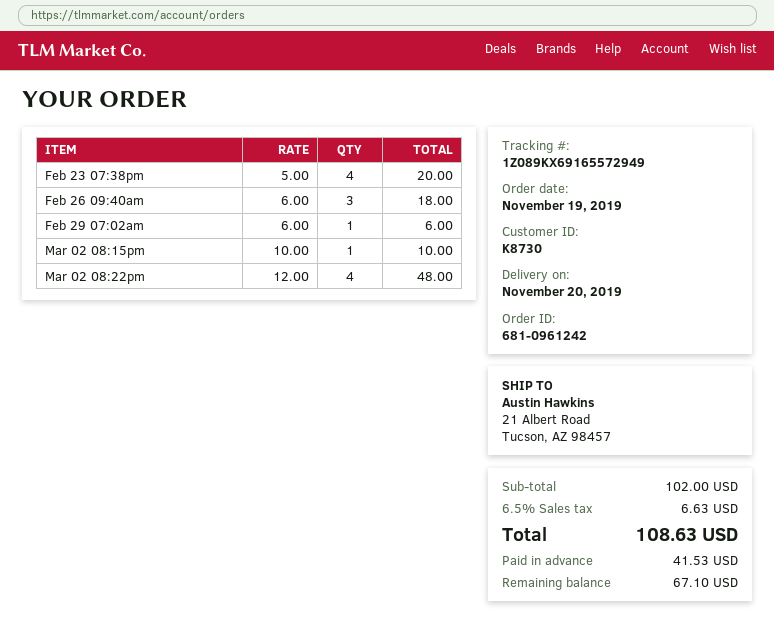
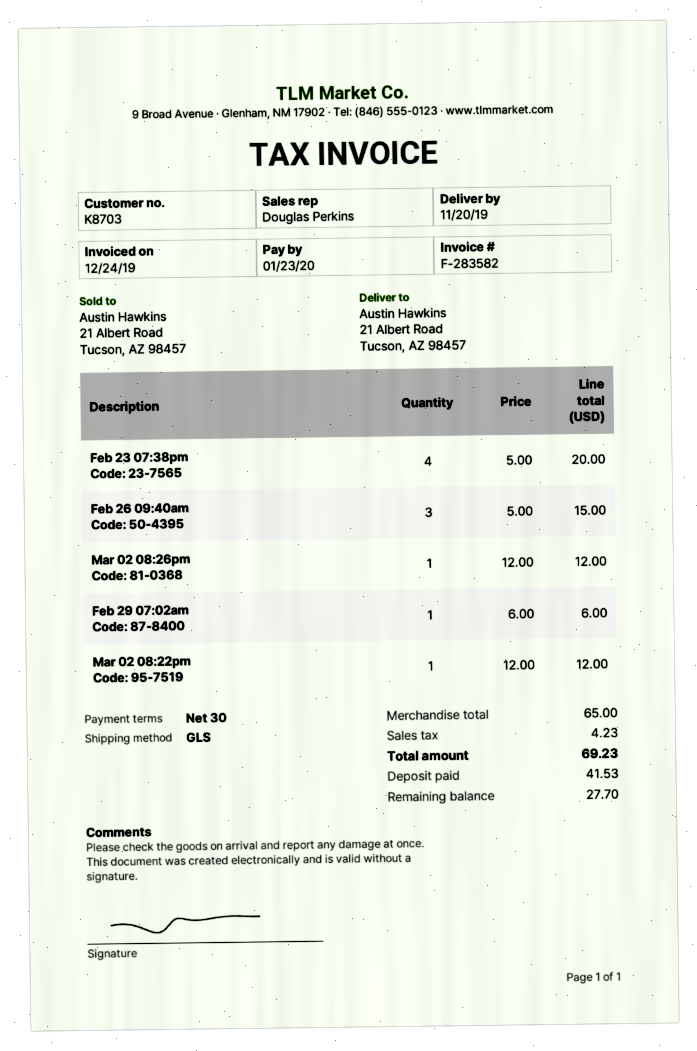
customer number: K8730 -> K8703
Feb 26 09:40am: 3 x 6.00 = 18.00 -> 3 x 5.00 = 15.00
Mar 02 08:15pm: 1 x 10.00 = 10.00 -> none
Mar 02 08:22pm: 4 x 12.00 = 48.00 -> 1 x 12.00 = 12.00
Mar 02 08:26pm: none -> 1 x 12.00 = 12.00
subtotal: 102.00 -> 65.00
tax: 6.63 -> 4.23
total: 108.63 -> 69.23
balance: 67.10 -> 27.70

